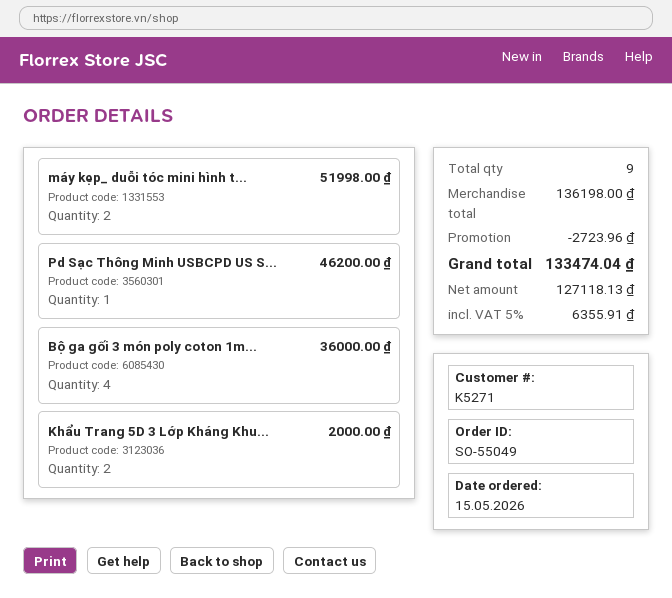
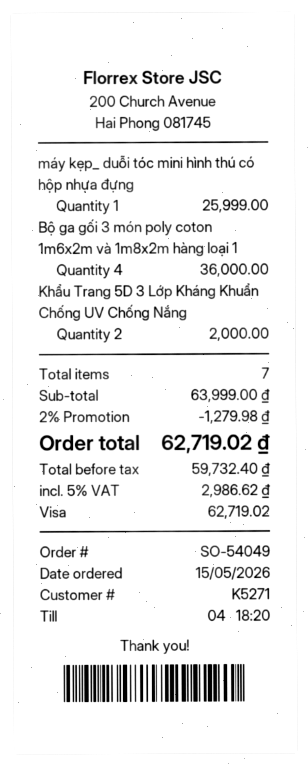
order number: SO-55049 -> SO-54049
máy kẹp_ duỗi tóc mini hình t...: 2 for 51998.00 -> 1 for 25999.00
Pd Sạc Thông Minh USBCPD US S...: 1 for 46200.00 -> none
total quantity: 9 -> 7
subtotal: 136198.00 -> 63999.00
discount: 2723.96 -> 1279.98
net: 127118.13 -> 59732.40
tax: 5% = 6355.91 -> 5% = 2986.62
total: 133474.04 -> 62719.02

